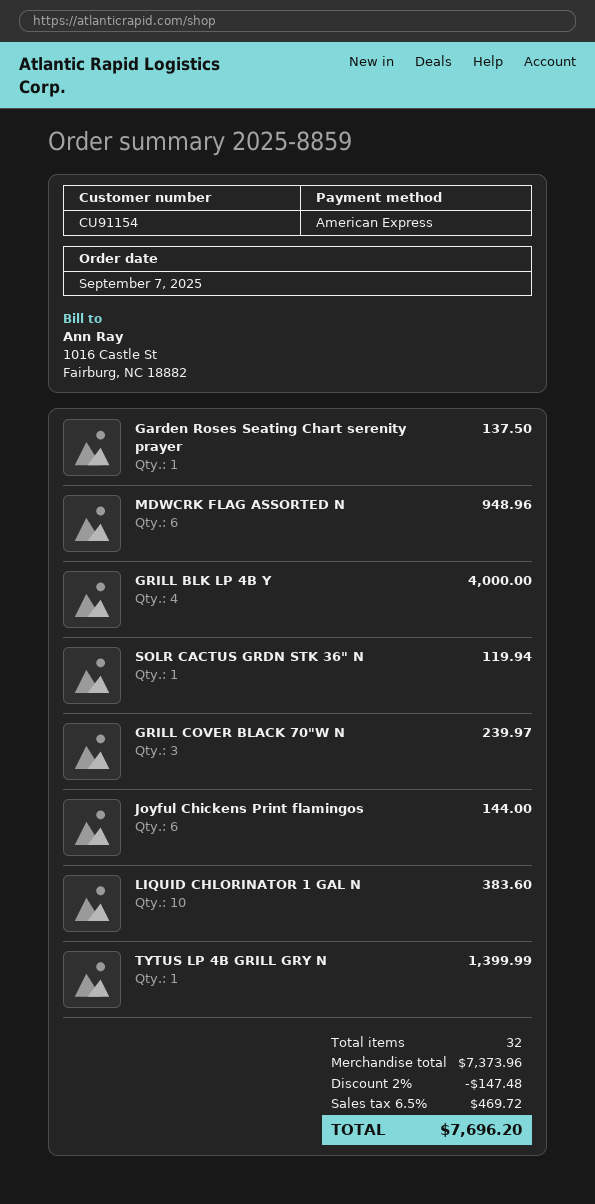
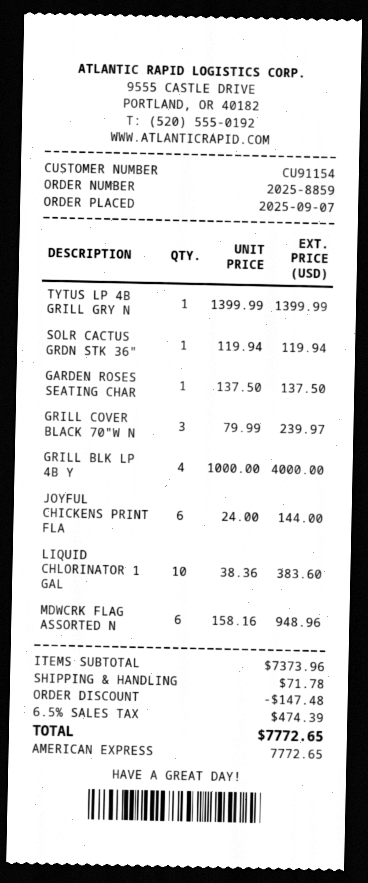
shipping: none -> 71.78
tax: 6.5% = 469.72 -> 6.5% = 474.39
total: 7696.20 -> 7772.65

